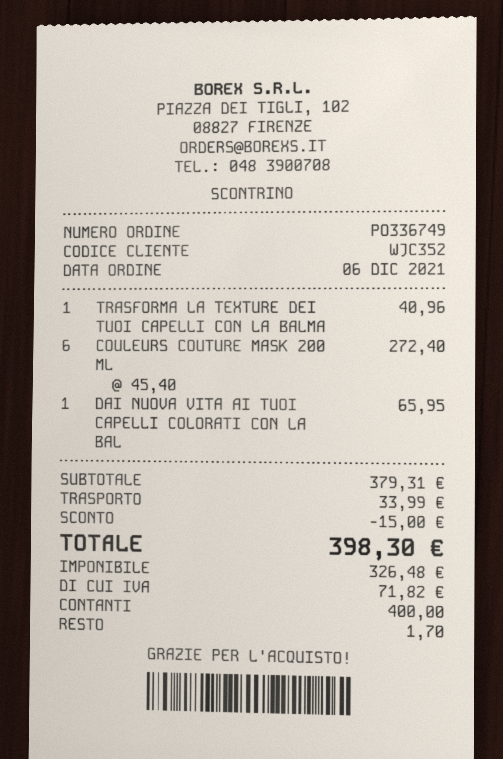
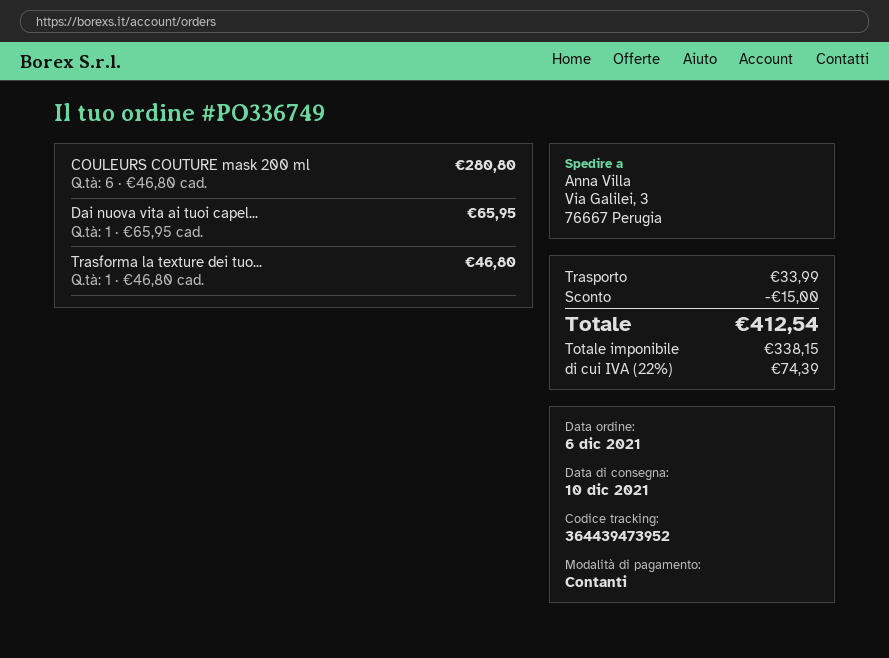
TRASFORMA LA TEXTURE DEI TUOI CAPELLI CON LA BALMA: 1 x 40.96 = 40.96 -> 1 x 46.80 = 46.80
COULEURS COUTURE MASK 200 ML: 6 x 45.40 = 272.40 -> 6 x 46.80 = 280.80
net: 326.48 -> 338.15
tax: 71.82 -> 74.39
total: 398.30 -> 412.54

